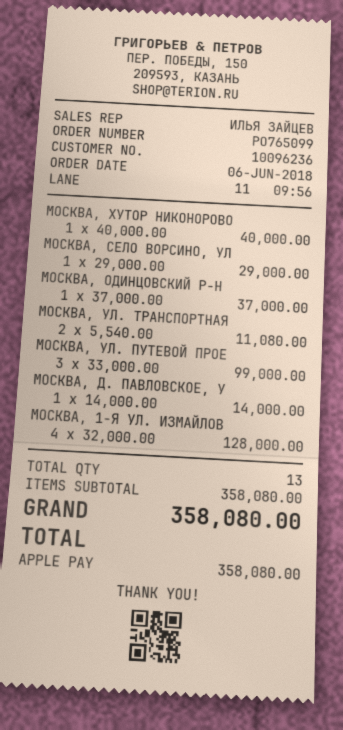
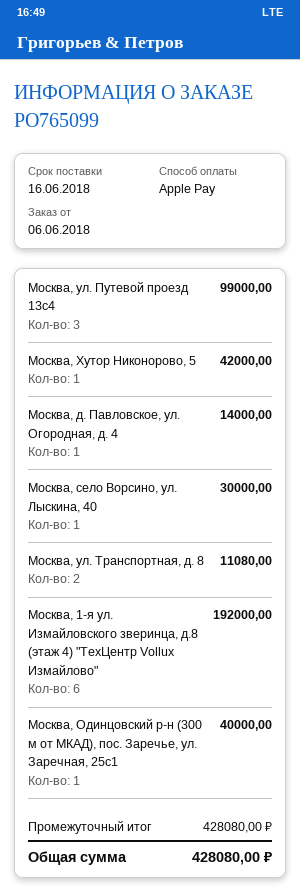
МОСКВА, ХУТОР НИКОНОРОВО: 1 for 40000.00 -> 1 for 42000.00
МОСКВА, СЕЛО ВОРСИНО, УЛ: 1 for 29000.00 -> 1 for 30000.00
МОСКВА, ОДИНЦОВСКИЙ Р-Н: 1 for 37000.00 -> 1 for 40000.00
МОСКВА, 1-Я УЛ. ИЗМАЙЛОВ: 4 for 128000.00 -> 6 for 192000.00
subtotal: 358080.00 -> 428080.00
total: 358080.00 -> 428080.00

